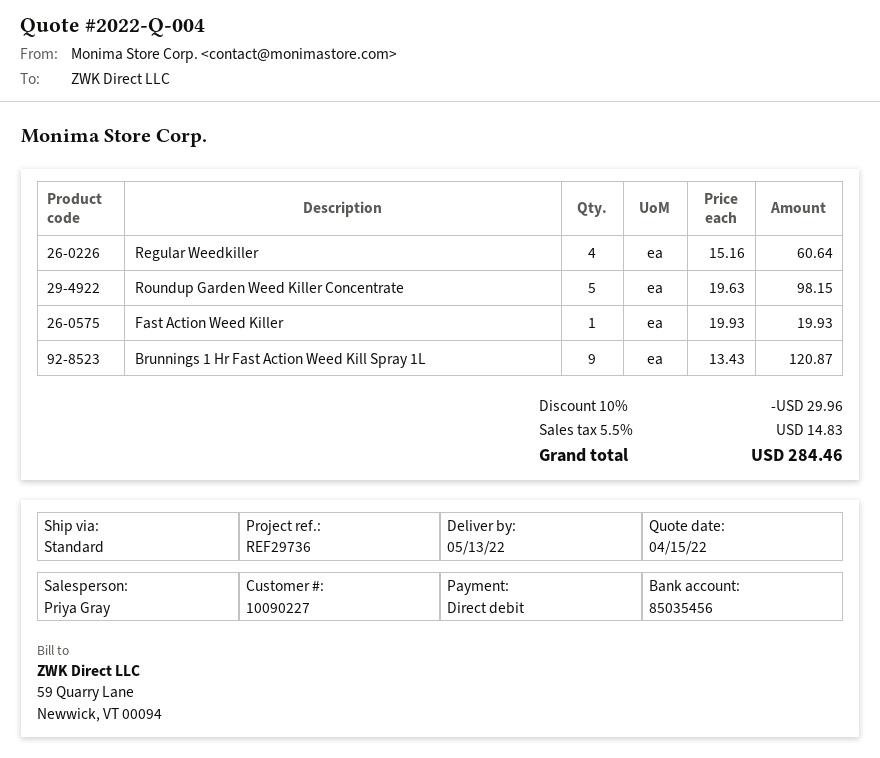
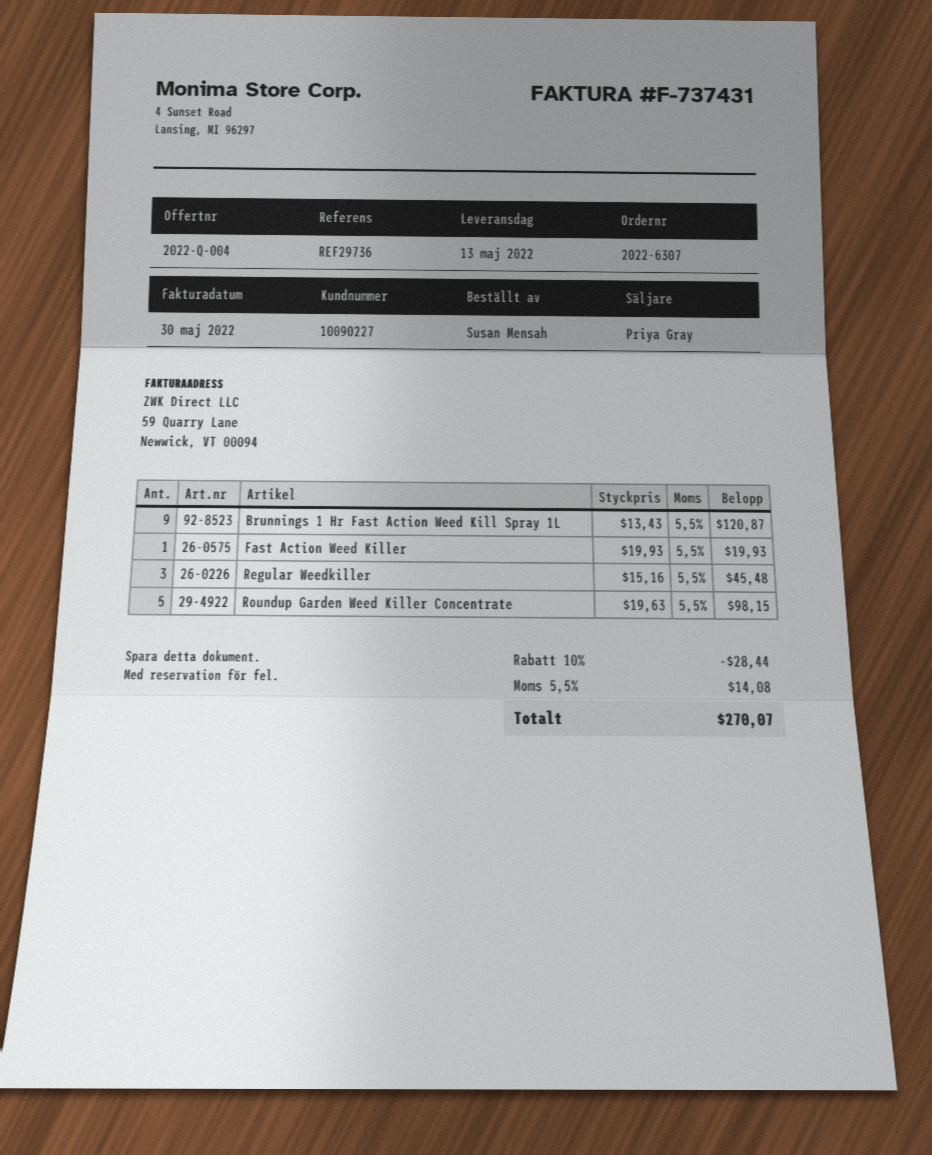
Regular Weedkiller: 4 x 15.16 = 60.64 -> 3 x 15.16 = 45.48
discount: 10% = 29.96 -> 10% = 28.44
tax: 5.5% = 14.83 -> 5.5% = 14.08
total: 284.46 -> 270.07

